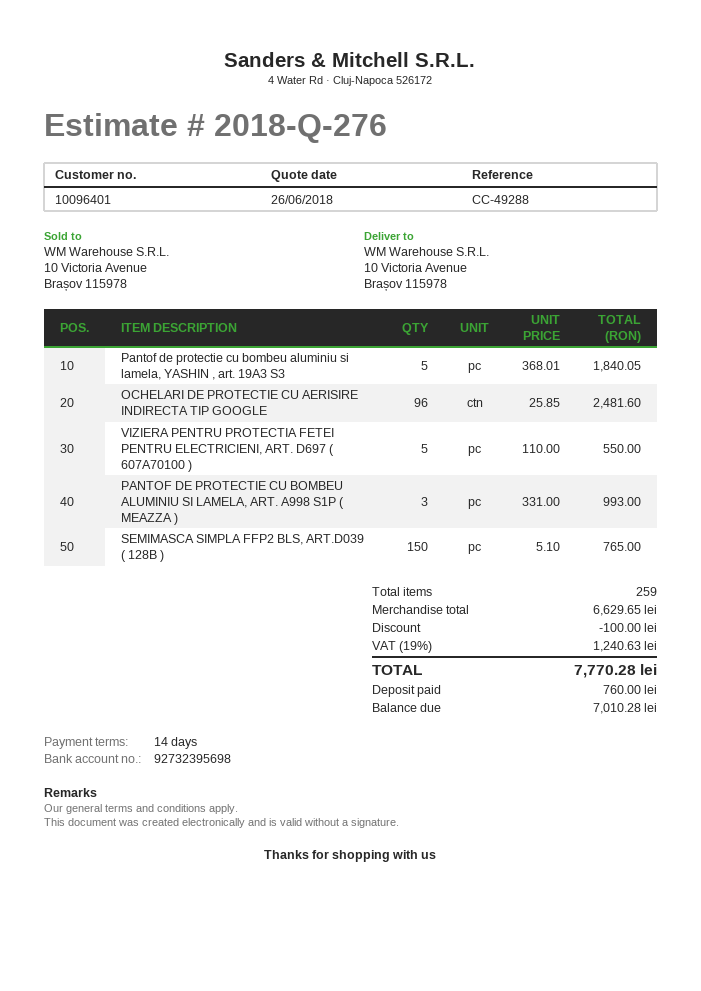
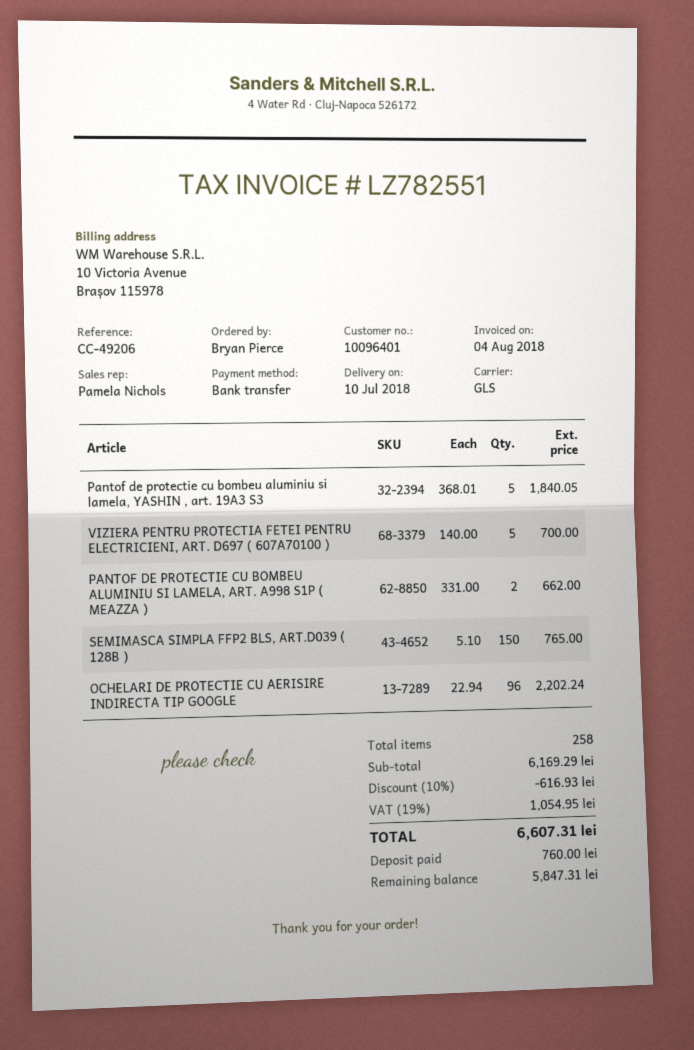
reference: CC-49288 -> CC-49206
OCHELARI DE PROTECTIE CU AERISIRE INDIRECTA TIP GOOGLE: 96 x 25.85 = 2481.60 -> 96 x 22.94 = 2202.24
VIZIERA PENTRU PROTECTIA FETEI PENTRU ELECTRICIENI, ART. D697 ( 607A70100 ): 5 x 110.00 = 550.00 -> 5 x 140.00 = 700.00
PANTOF DE PROTECTIE CU BOMBEU ALUMINIU SI LAMELA, ART. A998 S1P ( MEAZZA ): 3 x 331.00 = 993.00 -> 2 x 331.00 = 662.00
total quantity: 259 -> 258
subtotal: 6629.65 -> 6169.29
discount: 100.00 -> 616.93
tax: 19% = 1240.63 -> 19% = 1054.95
total: 7770.28 -> 6607.31
balance: 7010.28 -> 5847.31

